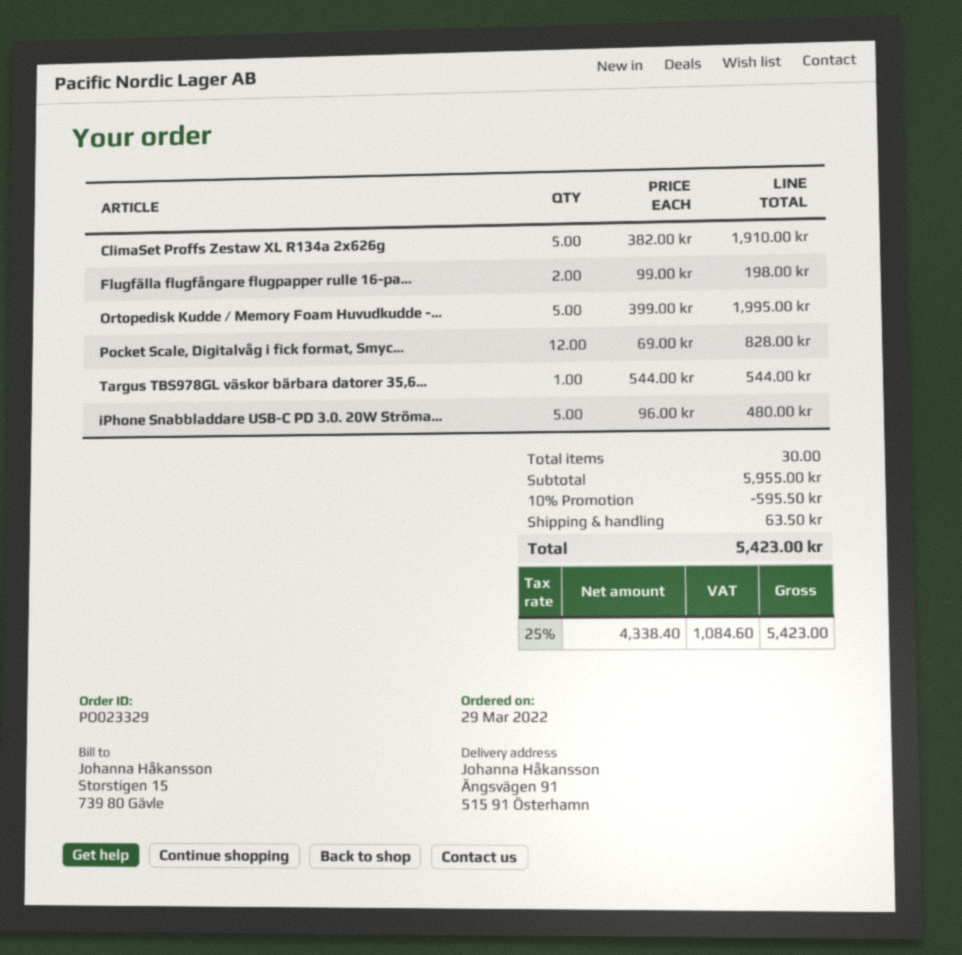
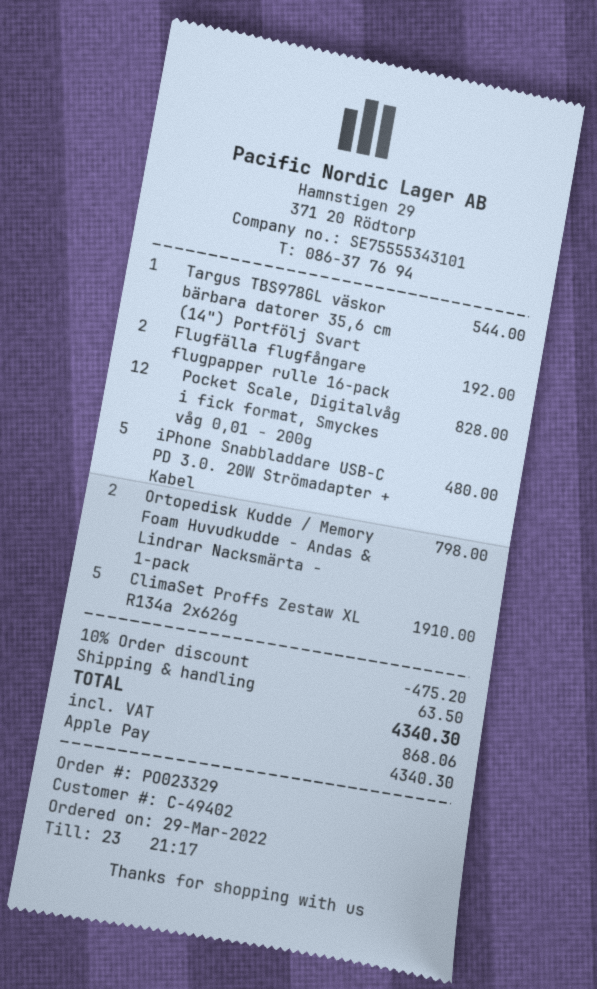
Flugfälla flugfångare flugpapper rulle 16-pa...: 2 for 198.00 -> 2 for 192.00
Ortopedisk Kudde / Memory Foam Huvudkudde -...: 5 for 1995.00 -> 2 for 798.00
discount: 10% = 595.50 -> 10% = 475.20
tax: 1084.60 -> 868.06
total: 5423.00 -> 4340.30

